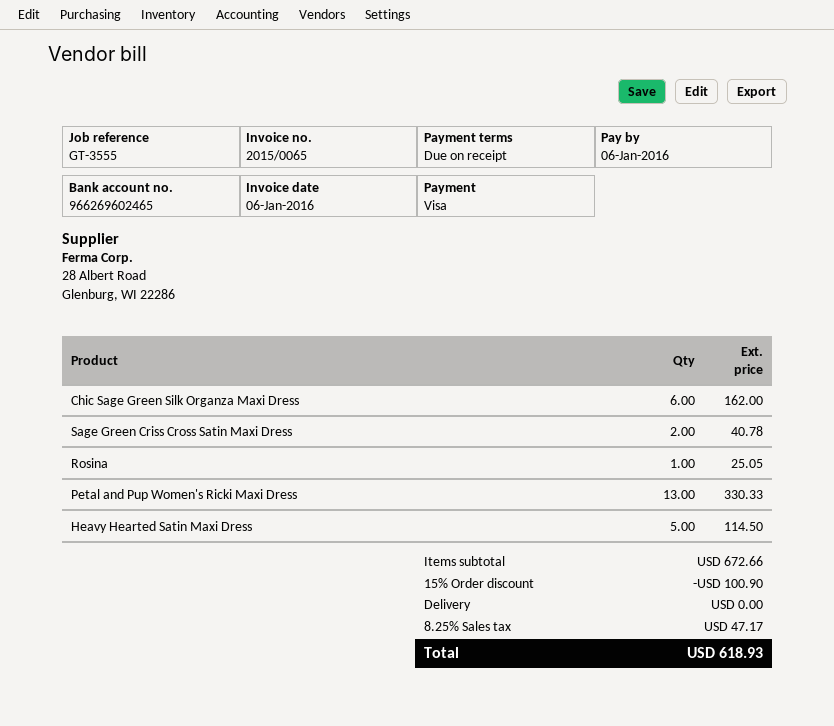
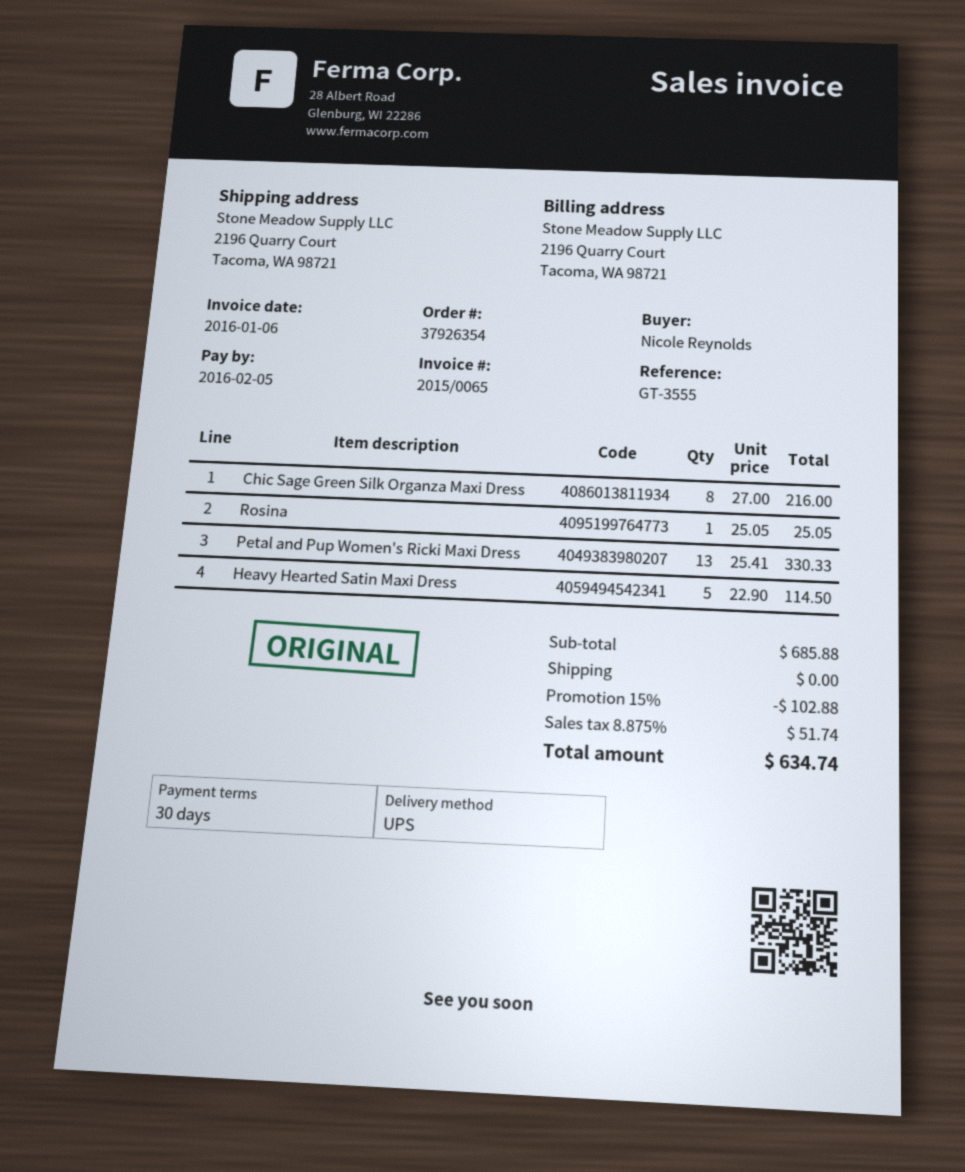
payment terms: on receipt -> 30 days
due date: 2016-01-06 -> 2016-02-05
Chic Sage Green Silk Organza Maxi Dress: 6 for 162.00 -> 8 for 216.00
Sage Green Criss Cross Satin Maxi Dress: 2 for 40.78 -> none
subtotal: 672.66 -> 685.88
discount: 15% = 100.90 -> 15% = 102.88
tax: 8.25% = 47.17 -> 8.875% = 51.74
total: 618.93 -> 634.74

